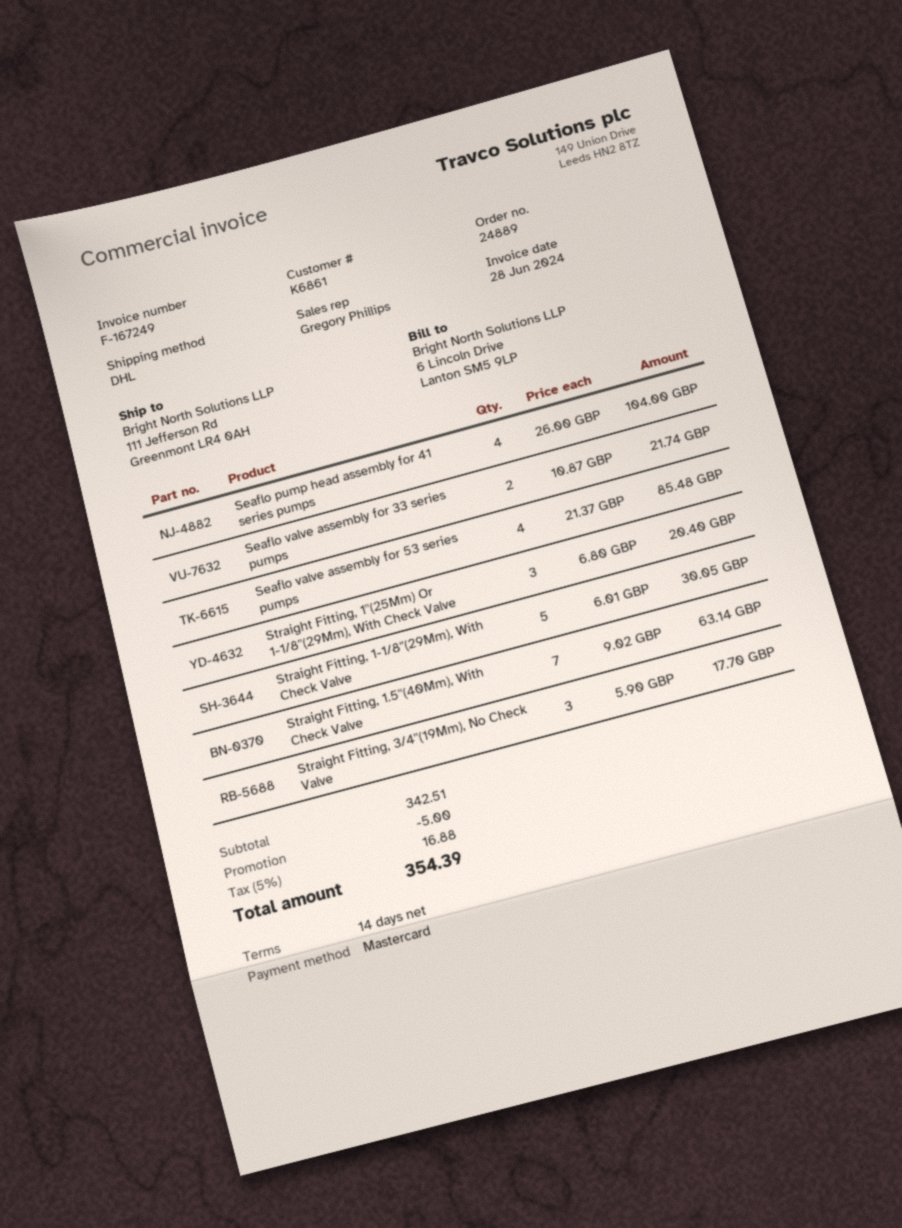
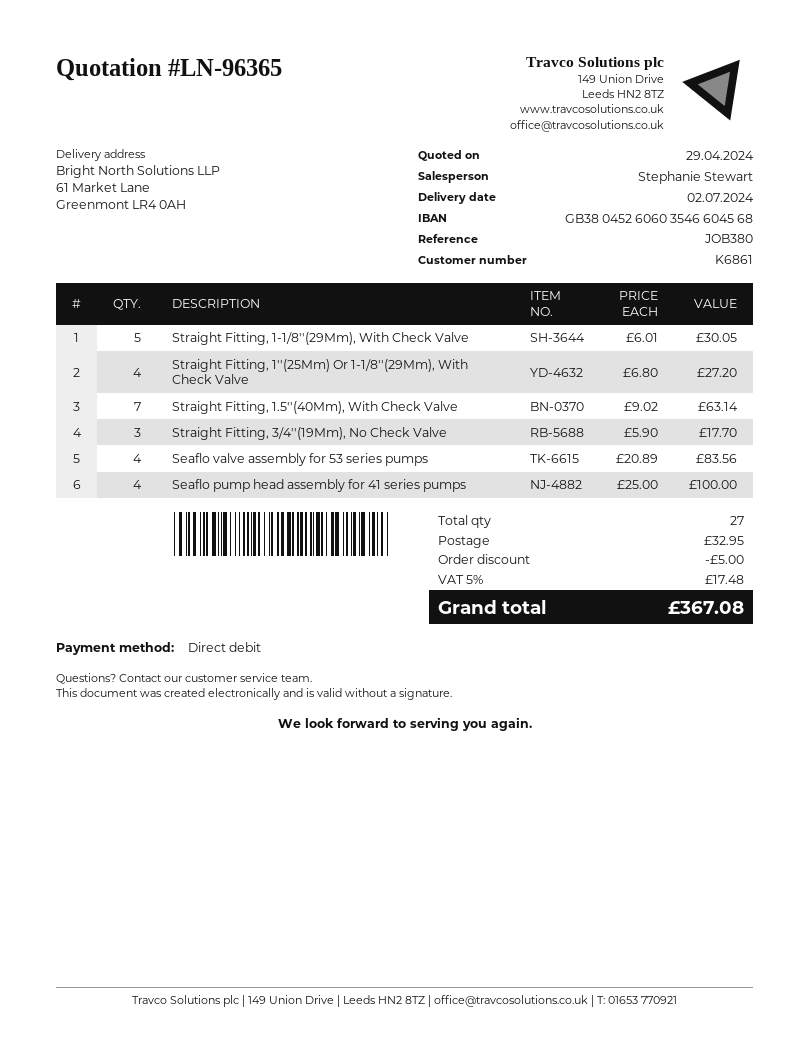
sales rep: Gregory Phillips -> Stephanie Stewart
payment method: Mastercard -> direct debit
ship to: 111 Jefferson Rd, Greenmont LR4 0AH -> 61 Market Lane, Greenmont LR4 0AH
Seaflo pump head assembly for 41 series pumps: 4 x 26.00 = 104.00 -> 4 x 25.00 = 100.00
Seaflo valve assembly for 33 series pumps: 2 x 10.87 = 21.74 -> none
Seaflo valve assembly for 53 series pumps: 4 x 21.37 = 85.48 -> 4 x 20.89 = 83.56
Straight Fitting, 1''(25Mm) Or 1-1/8''(29Mm), With Check Valve: 3 x 6.80 = 20.40 -> 4 x 6.80 = 27.20
shipping: none -> 32.95
tax: 5% = 16.88 -> 5% = 17.48
total: 354.39 -> 367.08

